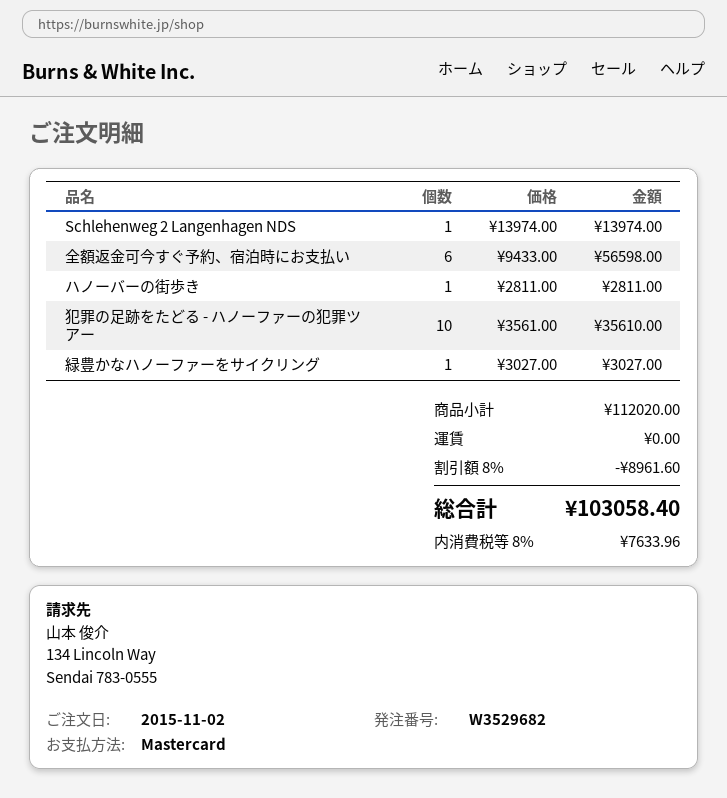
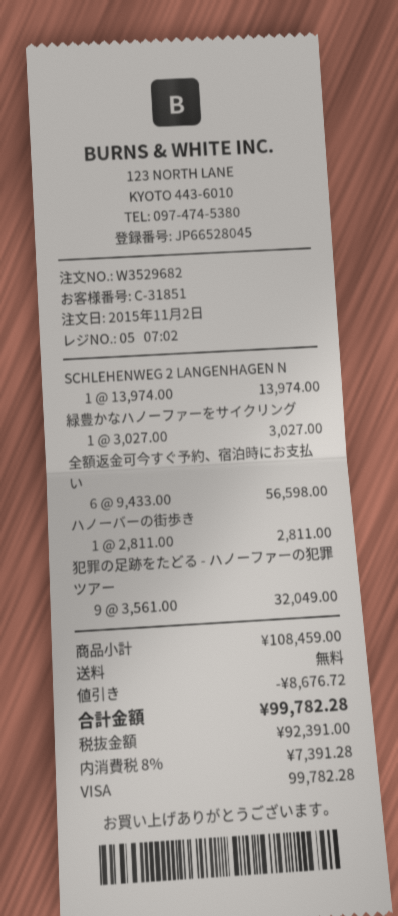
payment method: Mastercard -> Visa
犯罪の足跡をたどる - ハノーファーの犯罪ツアー: 10 x 3561.00 = 35610.00 -> 9 x 3561.00 = 32049.00
subtotal: 112020.00 -> 108459.00
discount: 8961.60 -> 8676.72
tax: 8% = 7633.96 -> 8% = 7391.28
total: 103058.40 -> 99782.28

